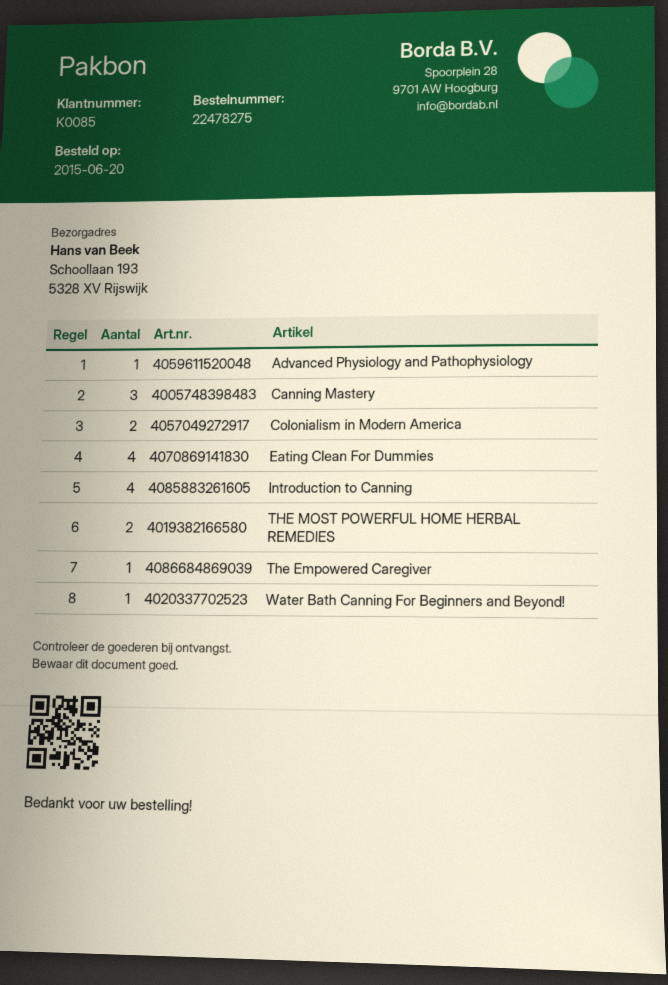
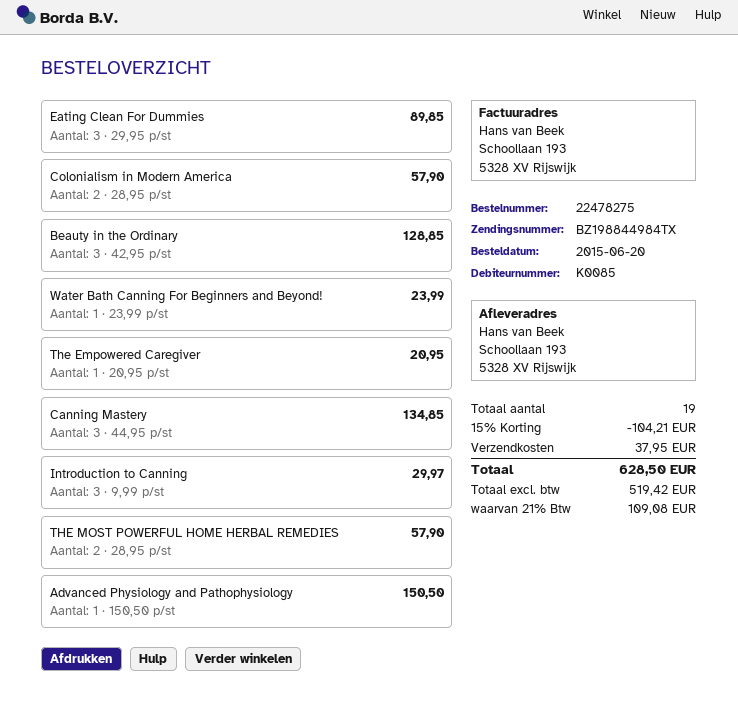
Eating Clean For Dummies: 4 -> 3
Introduction to Canning: 4 -> 3
Beauty in the Ordinary: none -> 3

